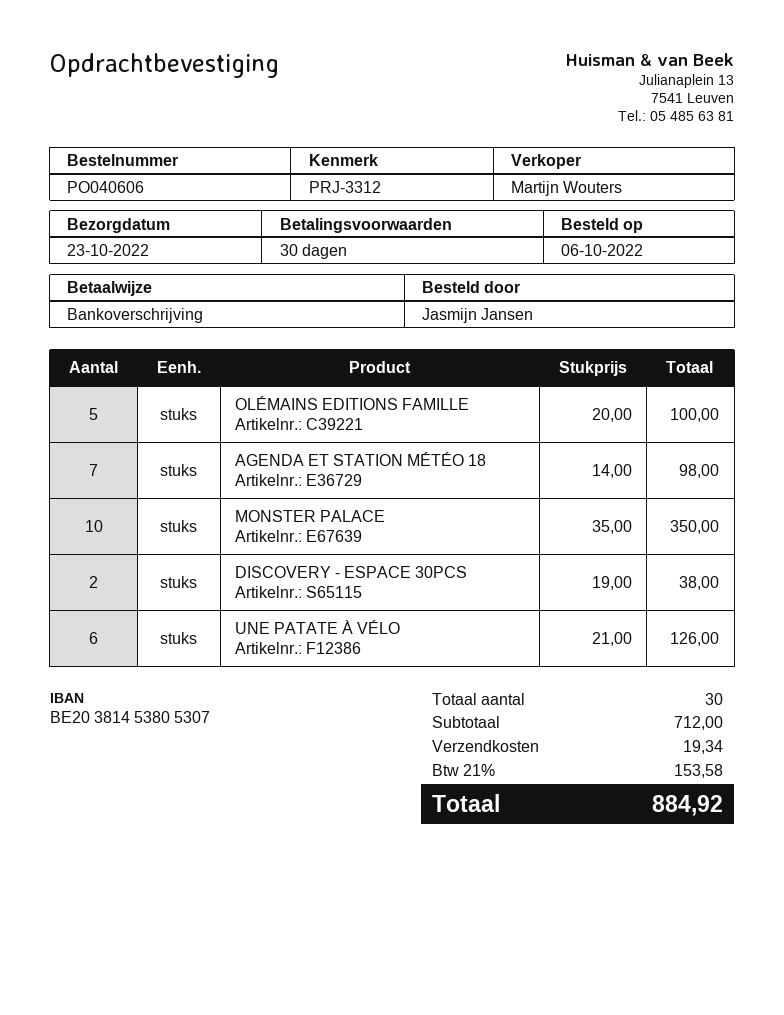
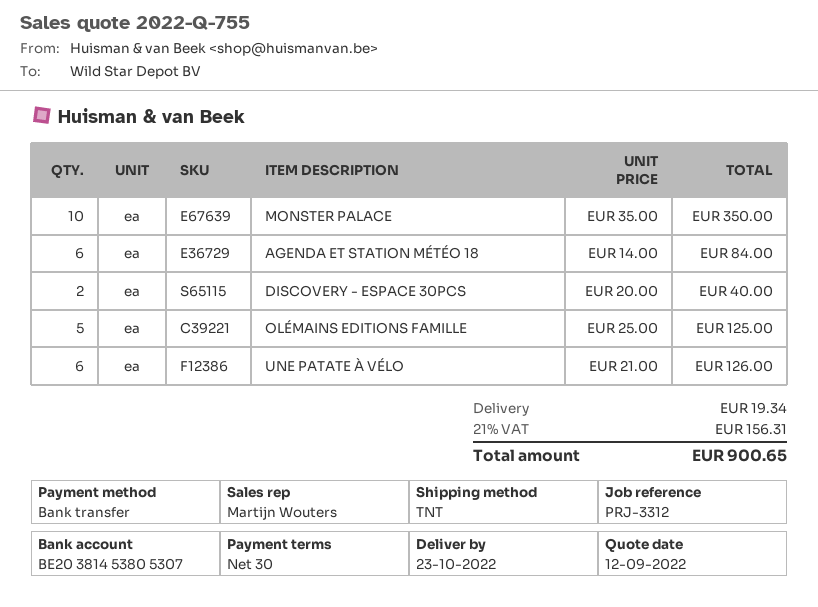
OLÉMAINS EDITIONS FAMILLE: 5 x 20.00 = 100.00 -> 5 x 25.00 = 125.00
AGENDA ET STATION MÉTÉO 18: 7 x 14.00 = 98.00 -> 6 x 14.00 = 84.00
DISCOVERY - ESPACE 30PCS: 2 x 19.00 = 38.00 -> 2 x 20.00 = 40.00
tax: 21% = 153.58 -> 21% = 156.31
total: 884.92 -> 900.65

